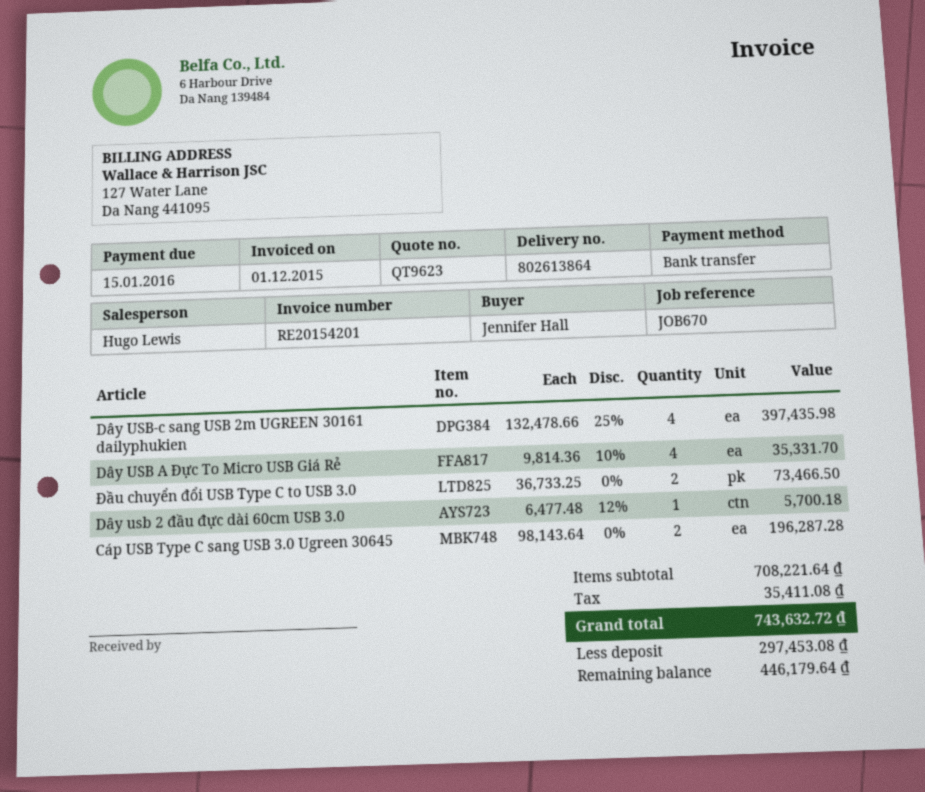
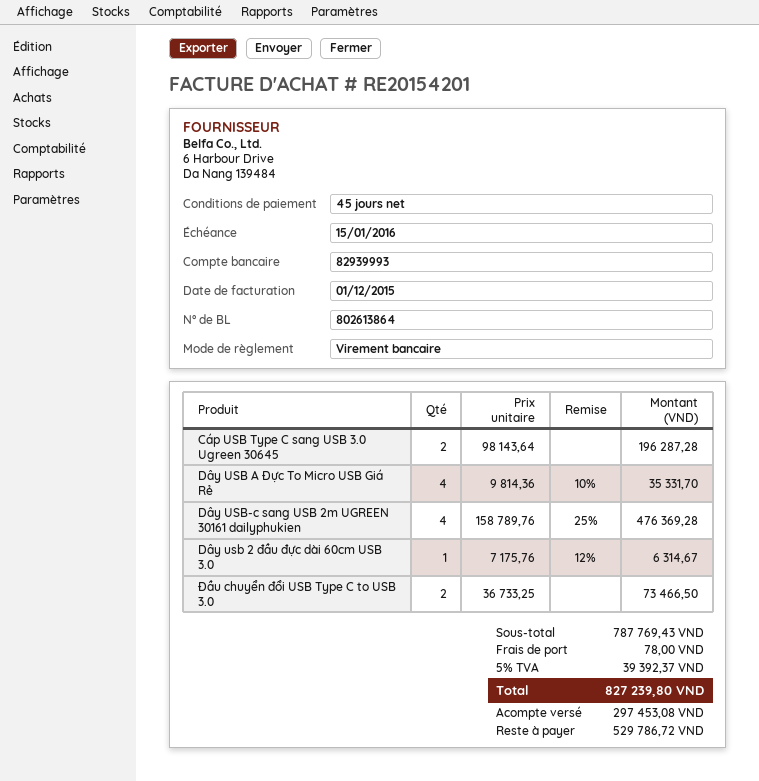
Dây USB-c sang USB 2m UGREEN 30161 dailyphukien: 4 x 132478.66 - 25% = 397435.98 -> 4 x 158789.76 - 25% = 476369.28
Dây usb 2 đầu đực dài 60cm USB 3.0: 1 x 6477.48 - 12% = 5700.18 -> 1 x 7175.76 - 12% = 6314.67
subtotal: 708221.64 -> 787769.43
shipping: none -> 78.00
tax: 35411.08 -> 39392.37
total: 743632.72 -> 827239.80
balance: 446179.64 -> 529786.72

